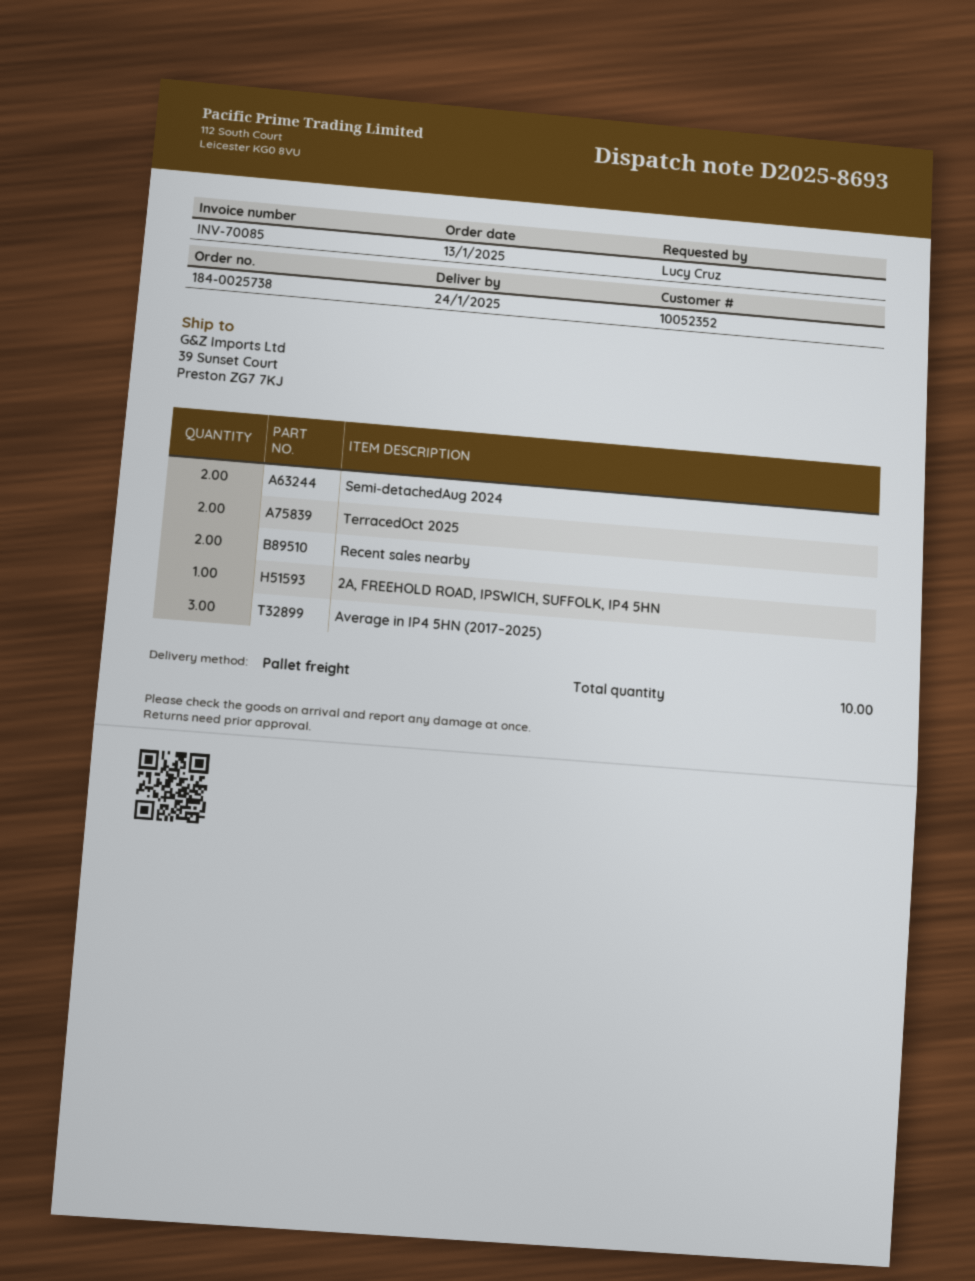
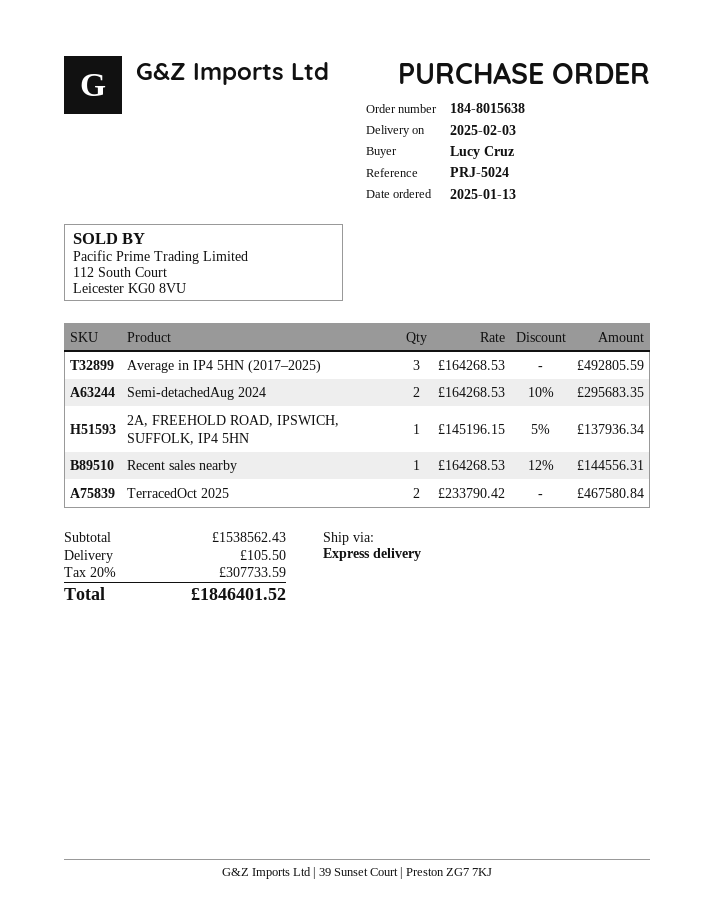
order number: 184-0025738 -> 184-8015638
delivery date: 2025-01-24 -> 2025-02-03
shipping method: pallet freight -> express
Recent sales nearby: 2 -> 1

